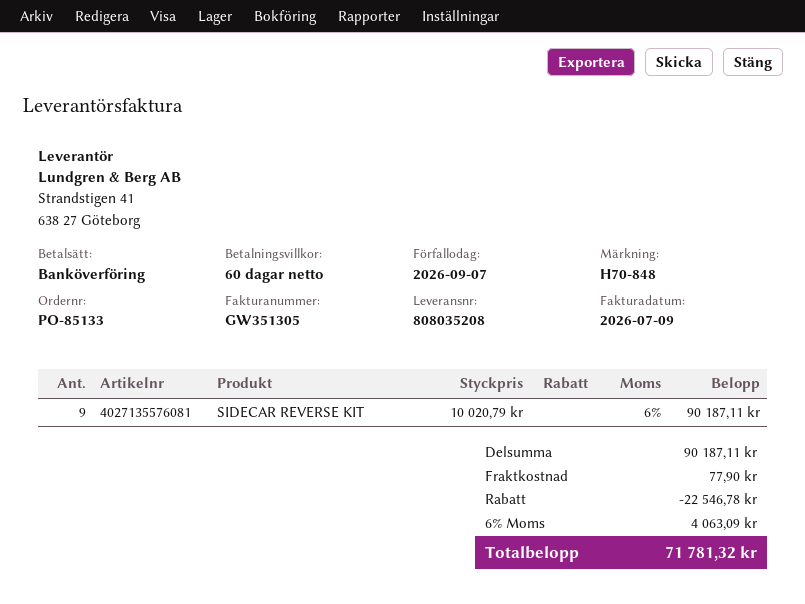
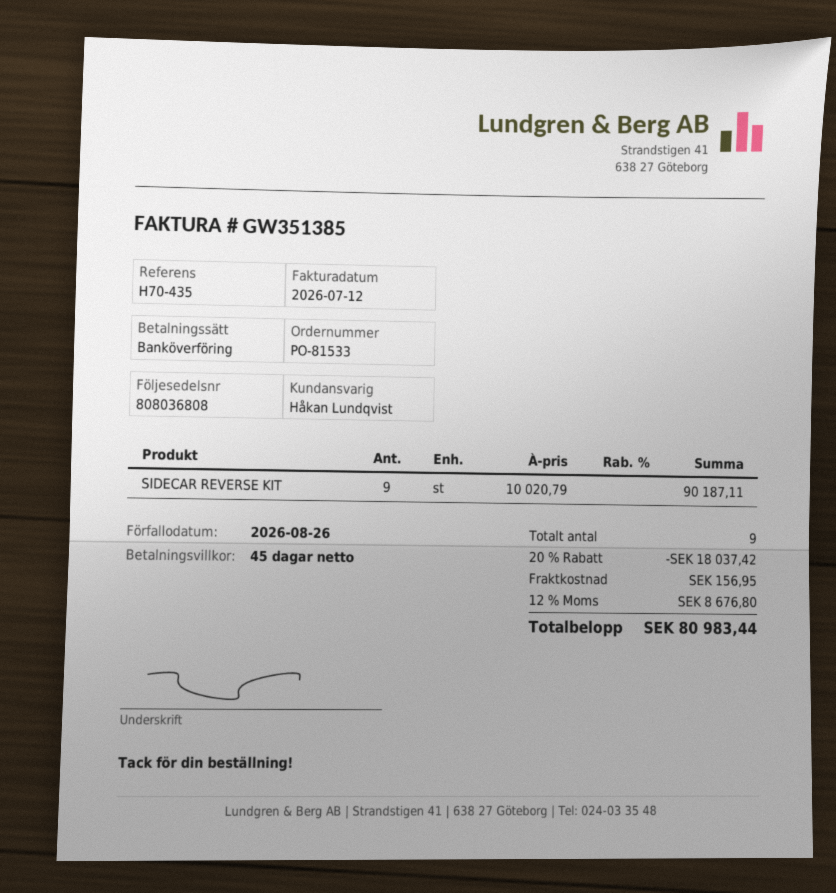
order number: PO-85133 -> PO-81533
delivery note number: 808035208 -> 808036808
invoice number: GW351305 -> GW351385
invoice date: 2026-07-09 -> 2026-07-12
payment terms: 60 days -> 45 days
due date: 2026-09-07 -> 2026-08-26
reference: H70-848 -> H70-435
discount: 22546.78 -> 18037.42
shipping: 77.90 -> 156.95
tax: 6% = 4063.09 -> 12% = 8676.80
total: 71781.32 -> 80983.44

